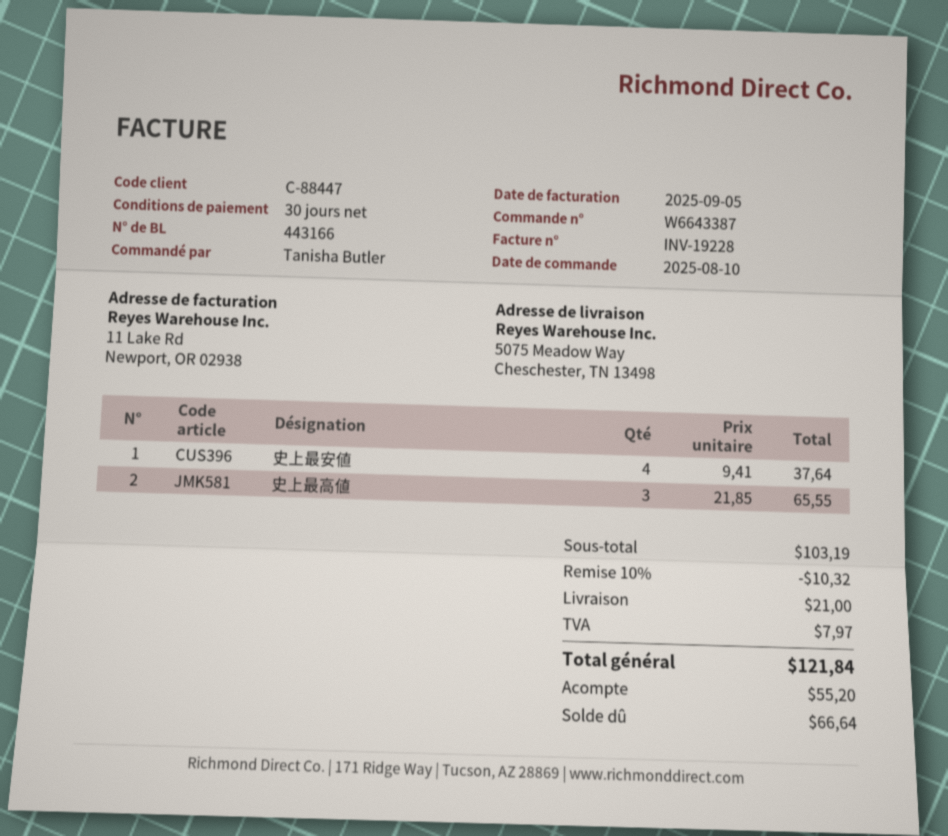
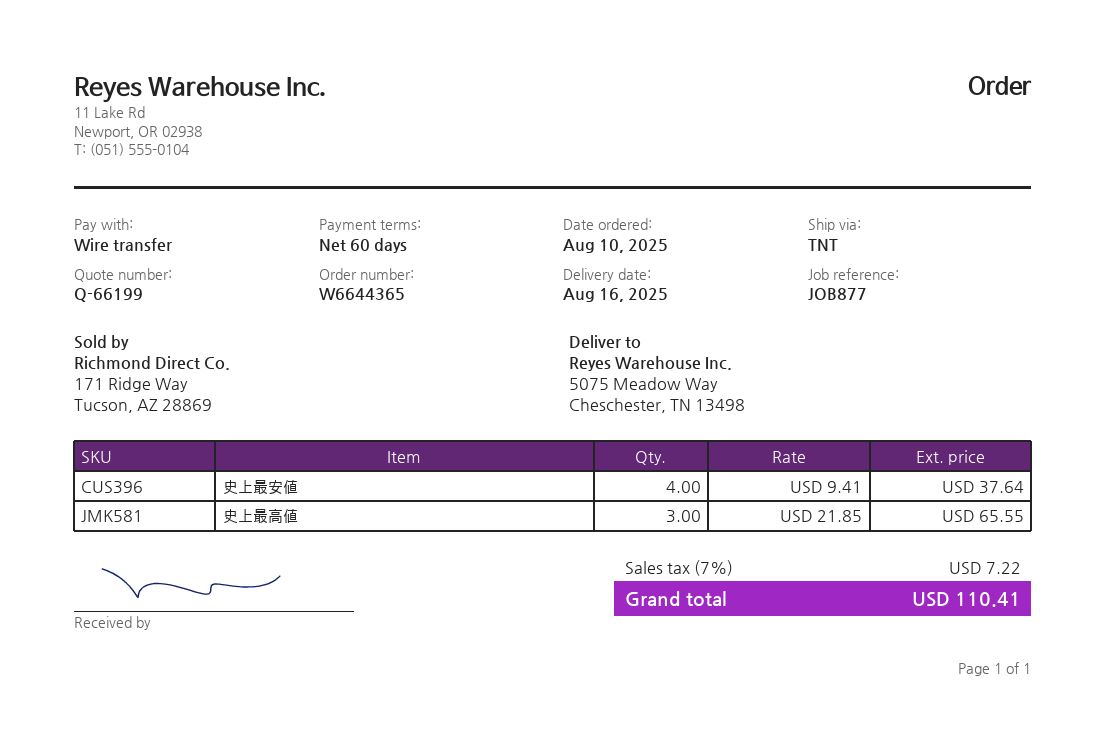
order number: W6643387 -> W6644365
payment terms: 30 days -> 60 days
discount: 10% = 10.32 -> none
shipping: 21.00 -> none
tax: 7.97 -> 7.22
total: 121.84 -> 110.41

